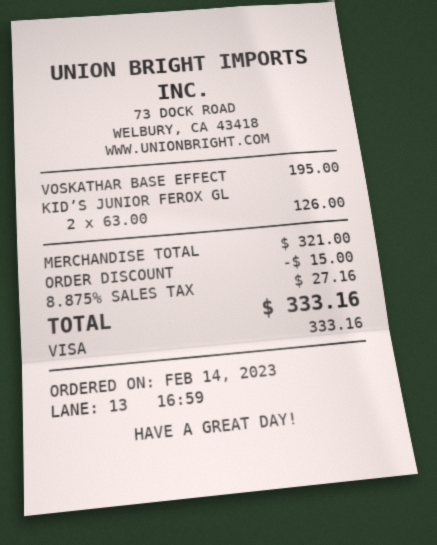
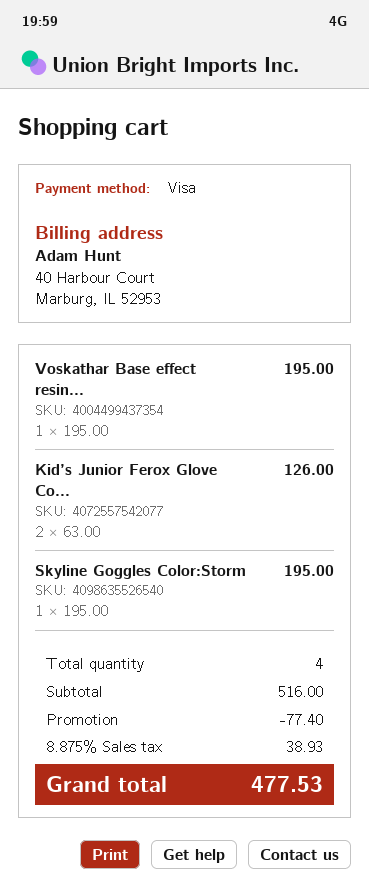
Skyline Goggles Color:Storm: none -> 1 x 195.00 = 195.00
subtotal: 321.00 -> 516.00
discount: 15.00 -> 77.40
tax: 8.875% = 27.16 -> 8.875% = 38.93
total: 333.16 -> 477.53

